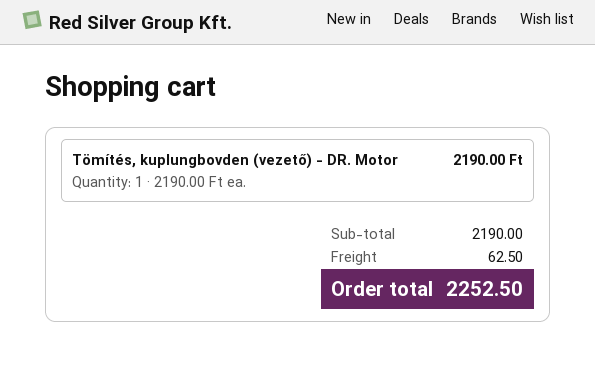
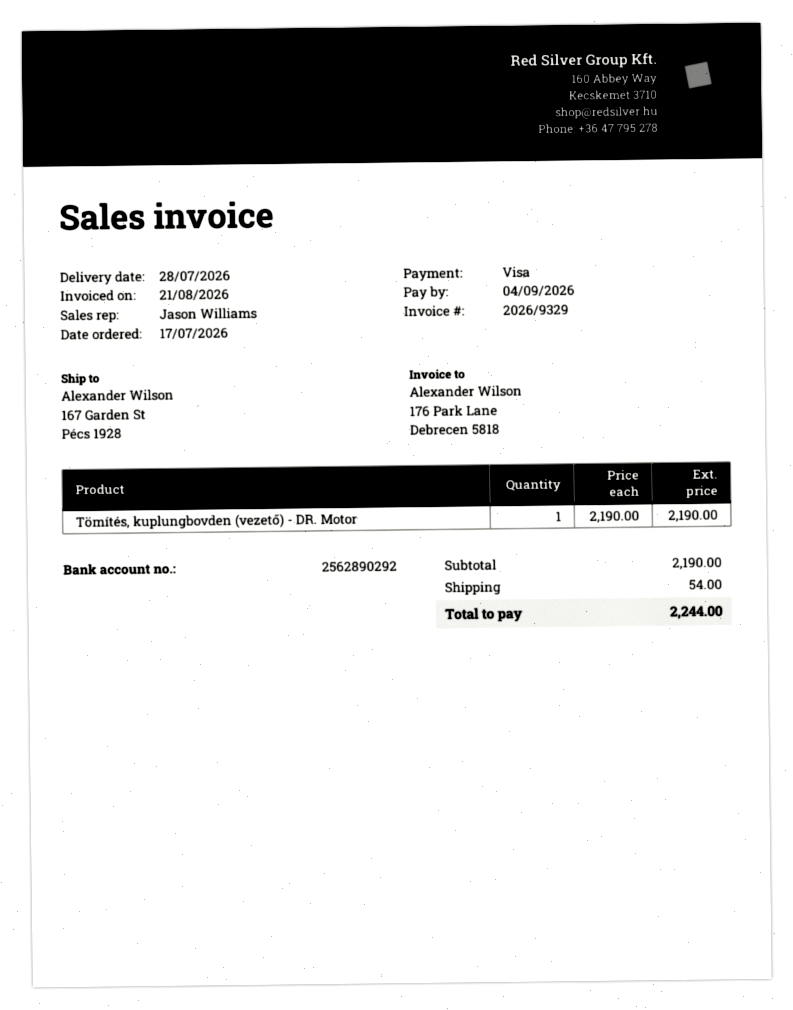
shipping: 62.50 -> 54.00
total: 2252.50 -> 2244.00

